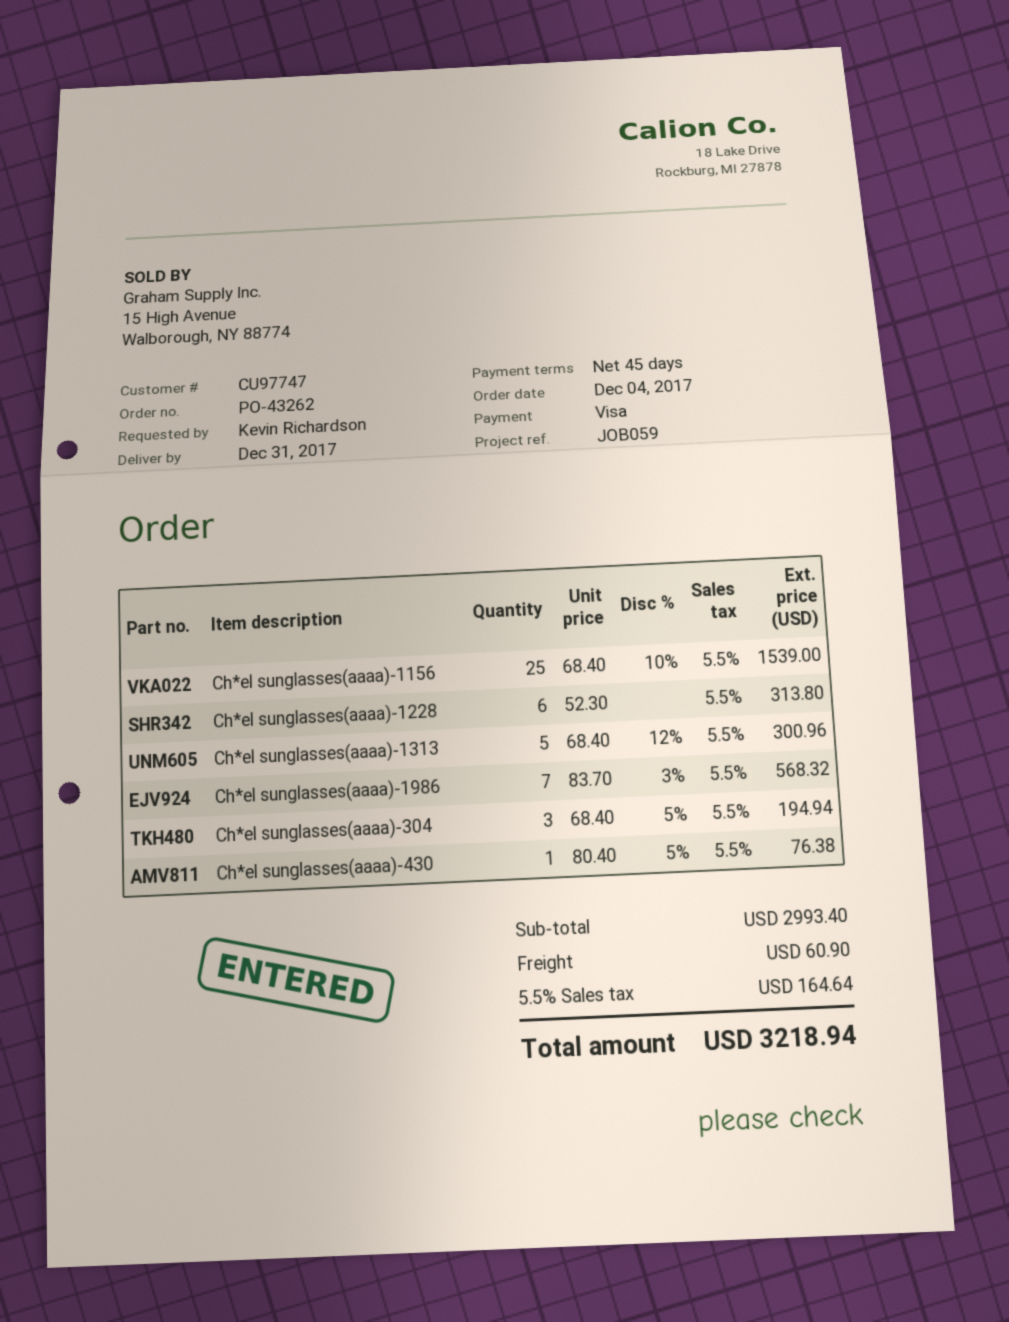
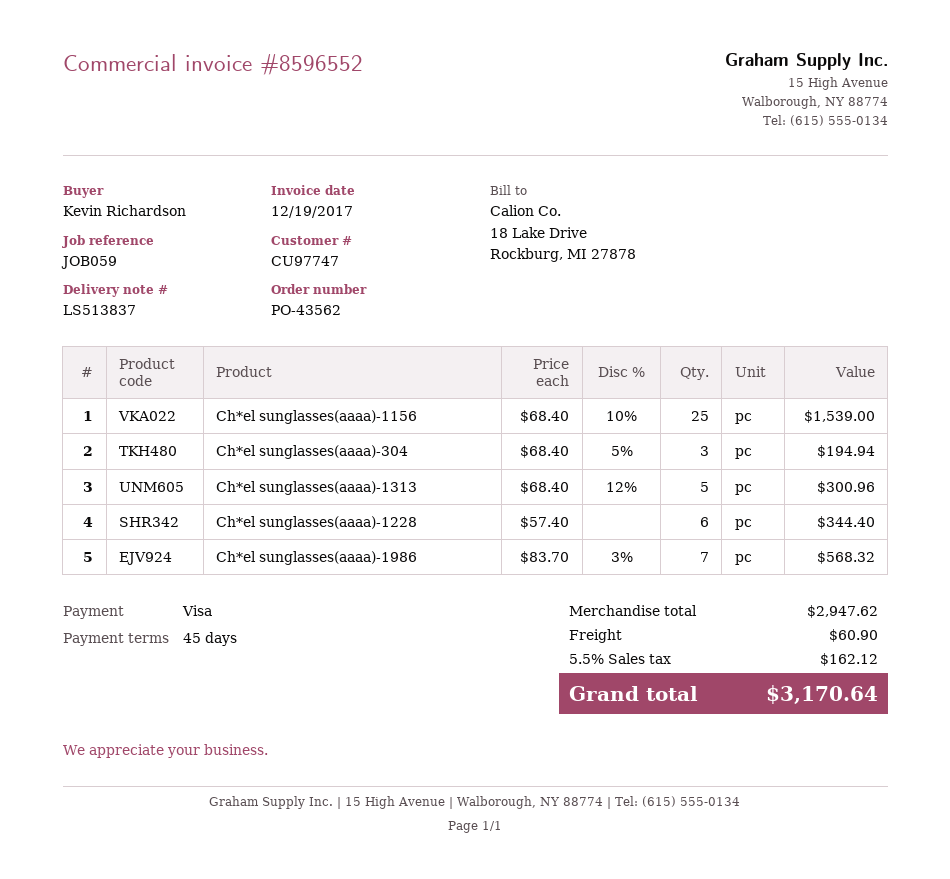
order number: PO-43262 -> PO-43562
Ch*el sunglasses(aaaa)-1228: 6 x 52.30 = 313.80 -> 6 x 57.40 = 344.40
Ch*el sunglasses(aaaa)-430: 1 x 80.40 - 5% = 76.38 -> none
subtotal: 2993.40 -> 2947.62
tax: 5.5% = 164.64 -> 5.5% = 162.12
total: 3218.94 -> 3170.64

